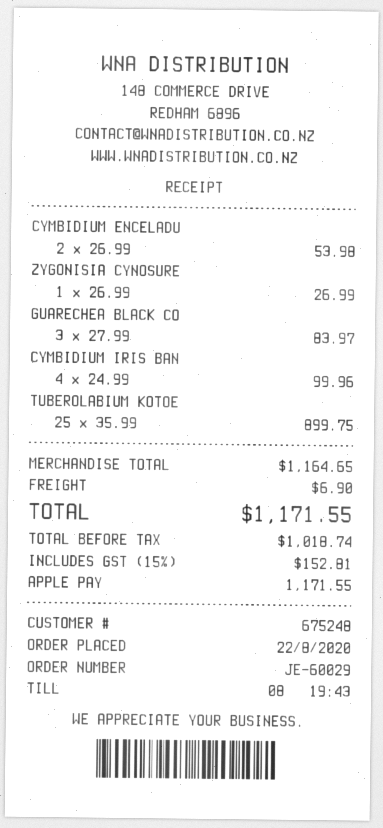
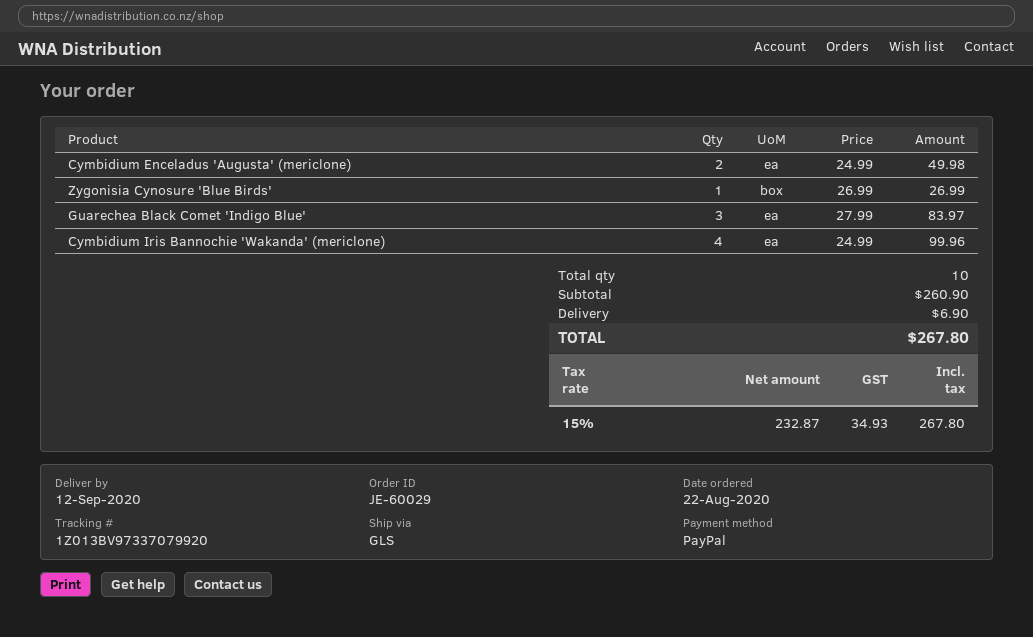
payment method: Apple Pay -> PayPal
CYMBIDIUM ENCELADU: 2 x 26.99 = 53.98 -> 2 x 24.99 = 49.98
TUBEROLABIUM KOTOE: 25 x 35.99 = 899.75 -> none
subtotal: 1164.65 -> 260.90
net: 1018.74 -> 232.87
tax: 15% = 152.81 -> 15% = 34.93
total: 1171.55 -> 267.80

